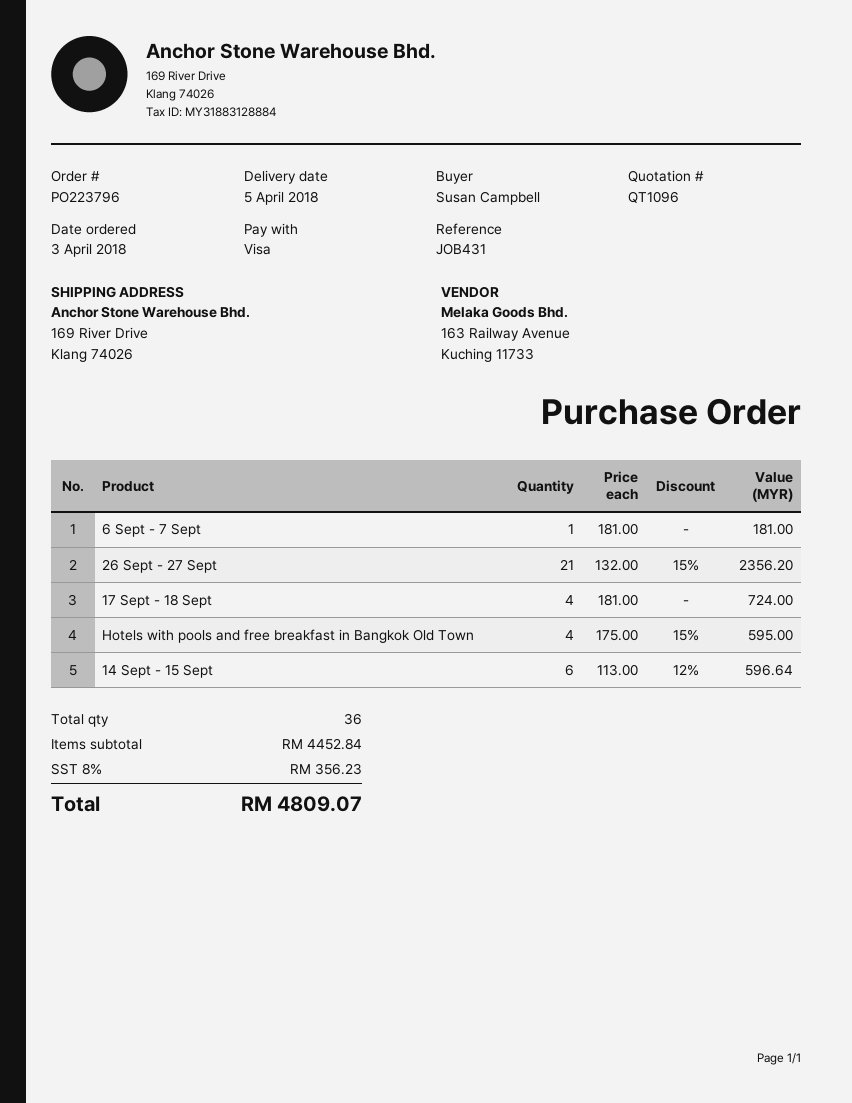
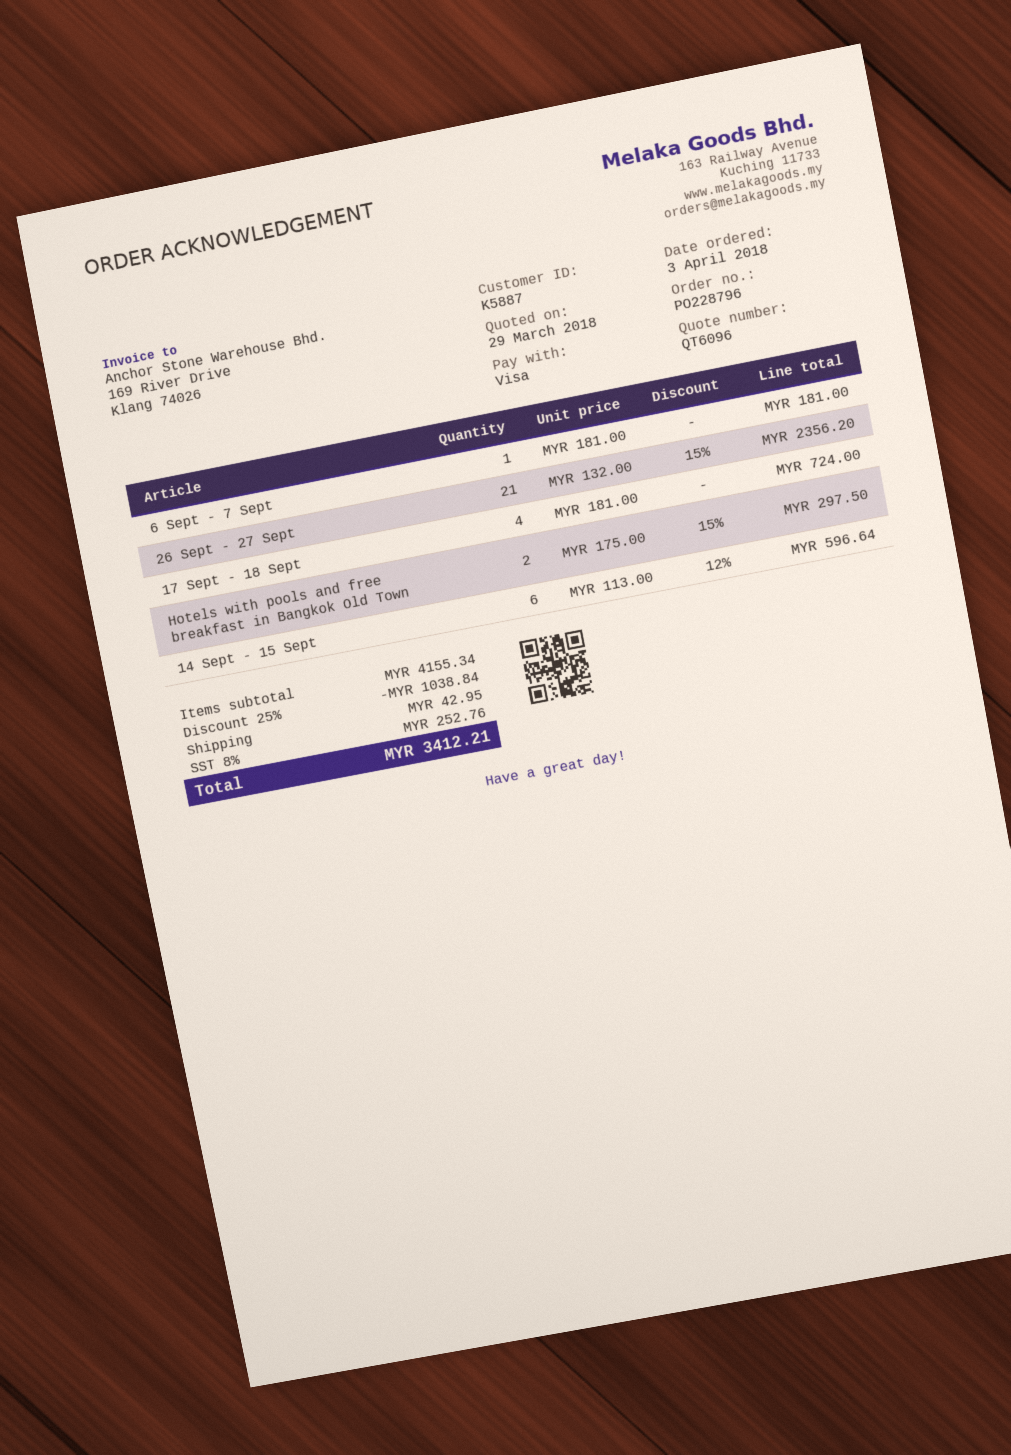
quote number: QT1096 -> QT6096
order number: PO223796 -> PO228796
Hotels with pools and free breakfast in Bangkok Old Town: 4 x 175.00 - 15% = 595.00 -> 2 x 175.00 - 15% = 297.50
subtotal: 4452.84 -> 4155.34
discount: none -> 25% = 1038.84
shipping: none -> 42.95
tax: 8% = 356.23 -> 8% = 252.76
total: 4809.07 -> 3412.21

